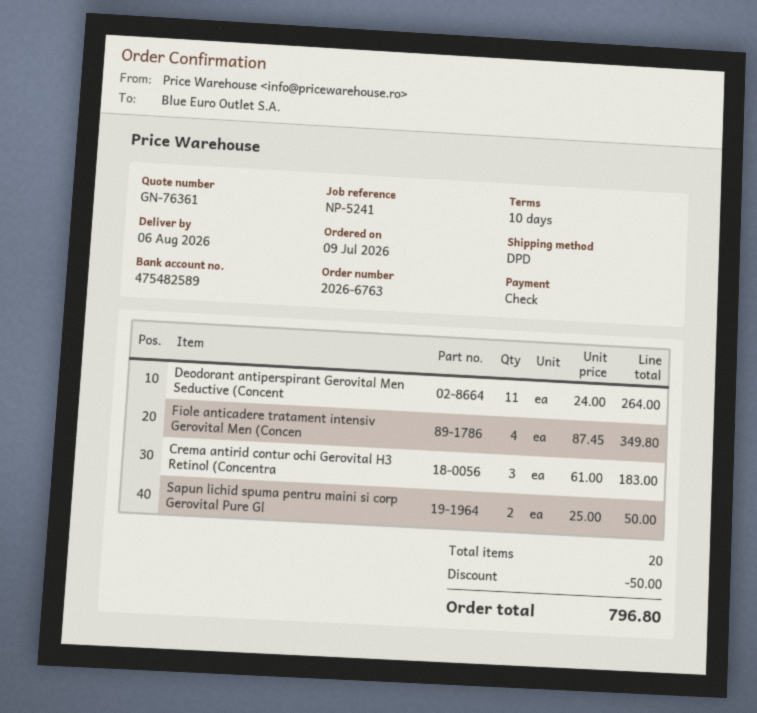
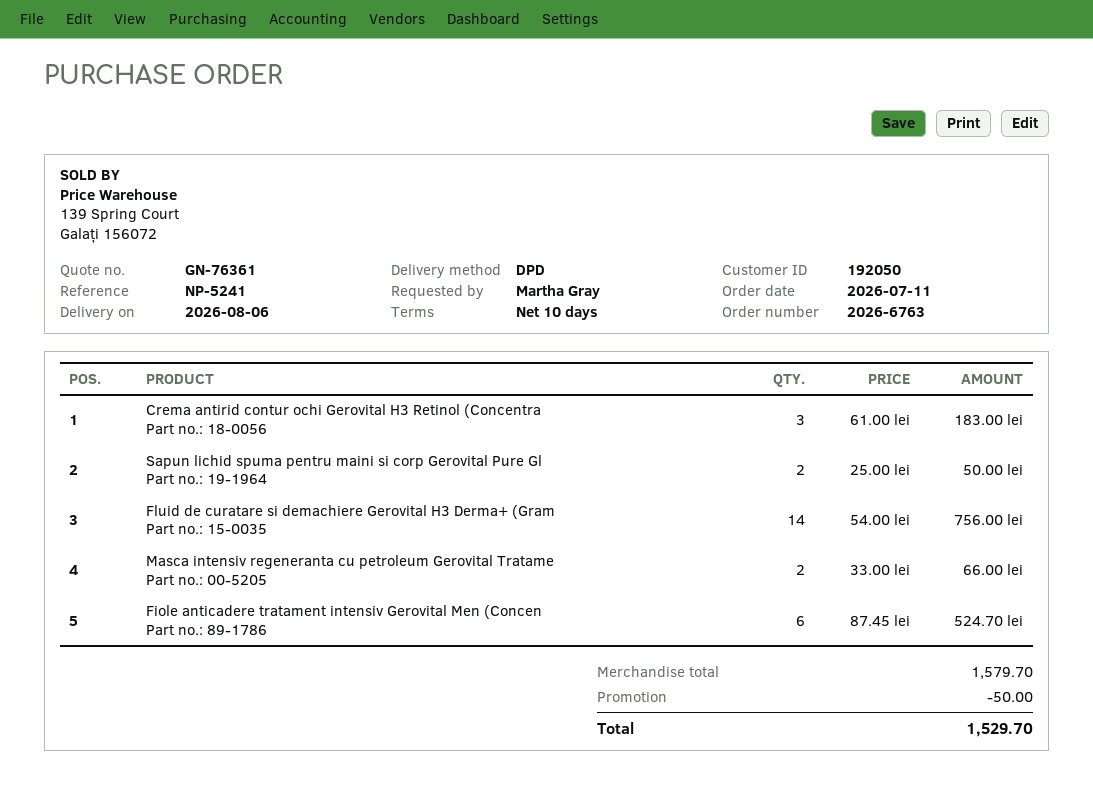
order date: 2026-07-09 -> 2026-07-11
Deodorant antiperspirant Gerovital Men Seductive (Concent: 11 x 24.00 = 264.00 -> none
Fiole anticadere tratament intensiv Gerovital Men (Concen: 4 x 87.45 = 349.80 -> 6 x 87.45 = 524.70
Fluid de curatare si demachiere Gerovital H3 Derma+ (Gram: none -> 14 x 54.00 = 756.00
Masca intensiv regeneranta cu petroleum Gerovital Tratame: none -> 2 x 33.00 = 66.00
total: 796.80 -> 1529.70

